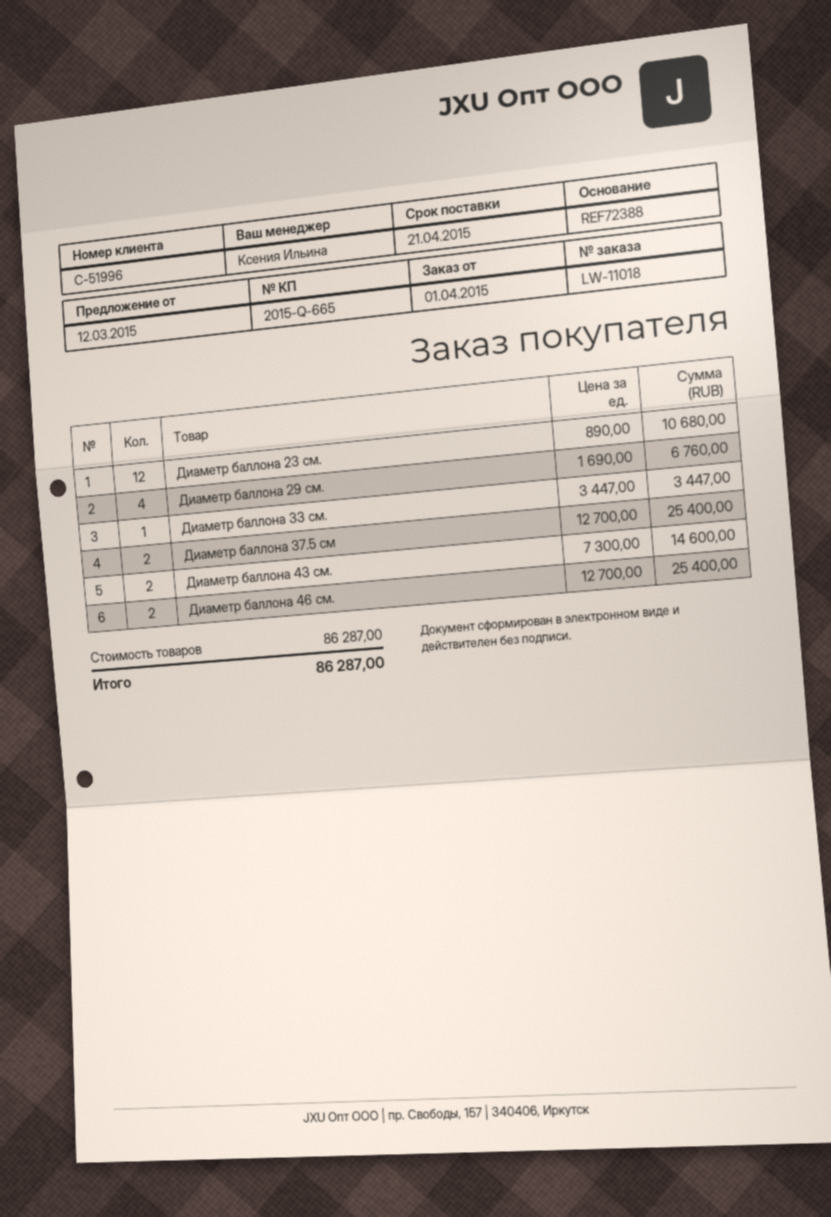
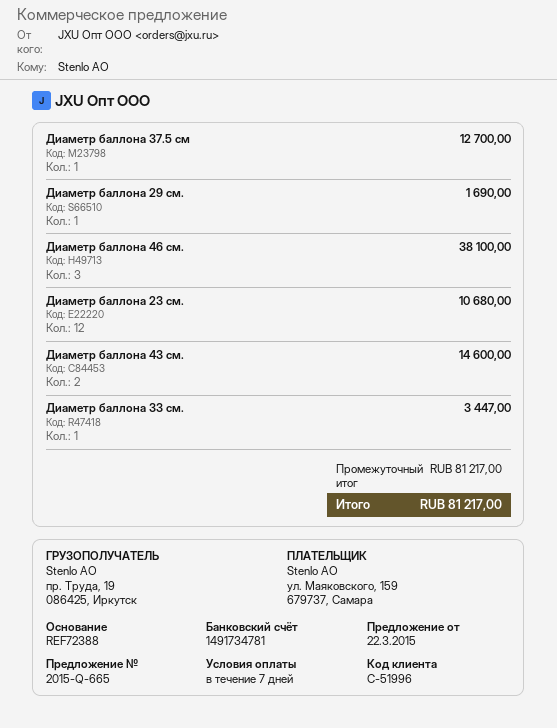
quote date: 2015-03-12 -> 2015-03-22
Диаметр баллона 29 см.: 4 for 6760.00 -> 1 for 1690.00
Диаметр баллона 37.5 см: 2 for 25400.00 -> 1 for 12700.00
Диаметр баллона 46 см.: 2 for 25400.00 -> 3 for 38100.00
subtotal: 86287.00 -> 81217.00
total: 86287.00 -> 81217.00

